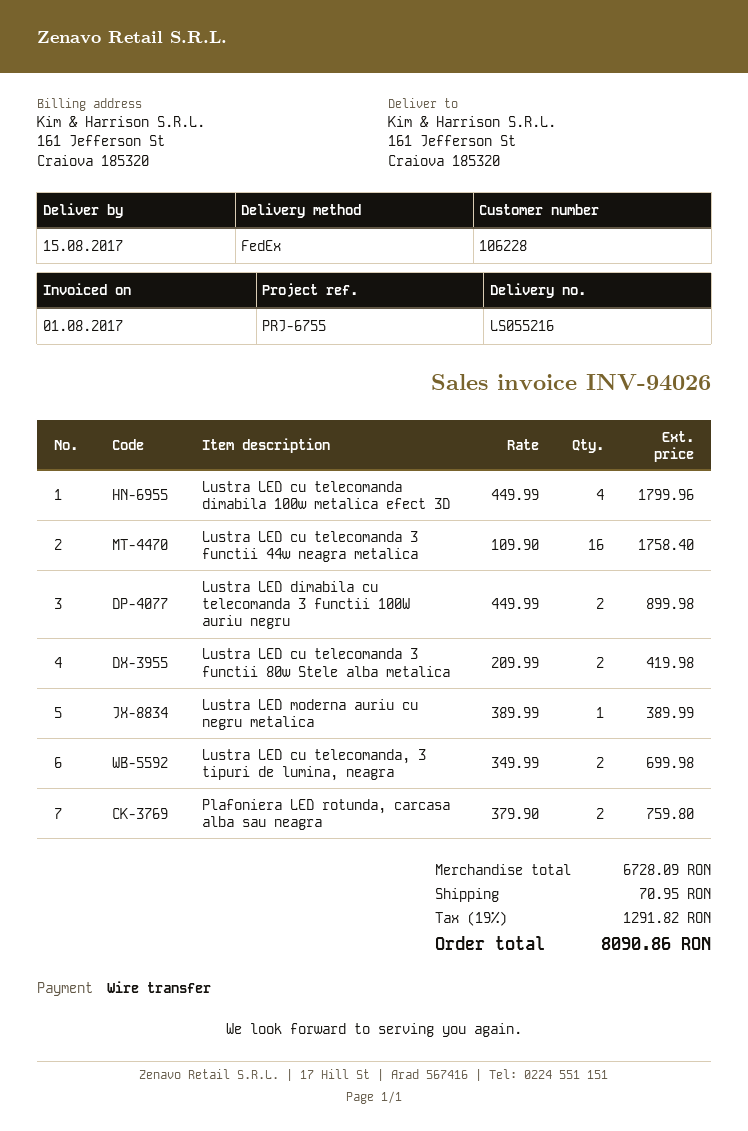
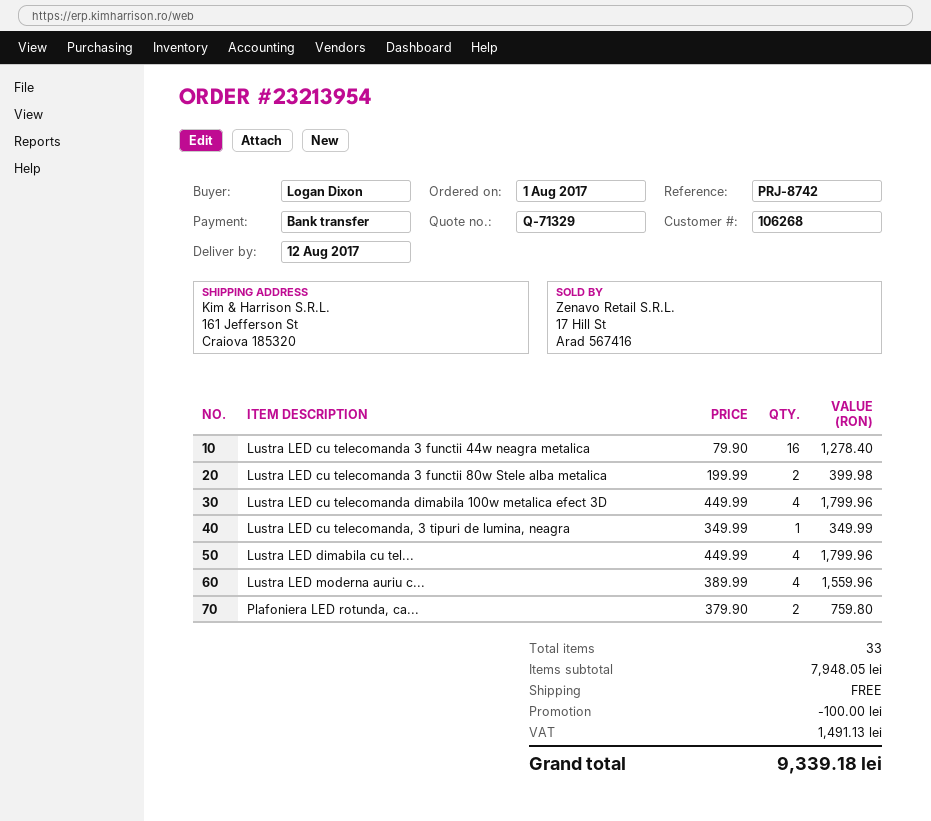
delivery date: 2017-08-15 -> 2017-08-12
customer number: 106228 -> 106268
reference: PRJ-6755 -> PRJ-8742
Lustra LED cu telecomanda 3 functii 44w neagra metalica: 16 x 109.90 = 1758.40 -> 16 x 79.90 = 1278.40
Lustra LED dimabila cu telecomanda 3 functii 100W auriu negru: 2 x 449.99 = 899.98 -> 4 x 449.99 = 1799.96
Lustra LED cu telecomanda 3 functii 80w Stele alba metalica: 2 x 209.99 = 419.98 -> 2 x 199.99 = 399.98
Lustra LED moderna auriu cu negru metalica: 1 x 389.99 = 389.99 -> 4 x 389.99 = 1559.96
Lustra LED cu telecomanda, 3 tipuri de lumina, neagra: 2 x 349.99 = 699.98 -> 1 x 349.99 = 349.99
subtotal: 6728.09 -> 7948.05
discount: none -> 100.00
shipping: 70.95 -> 0.00
tax: 1291.82 -> 1491.13
total: 8090.86 -> 9339.18

